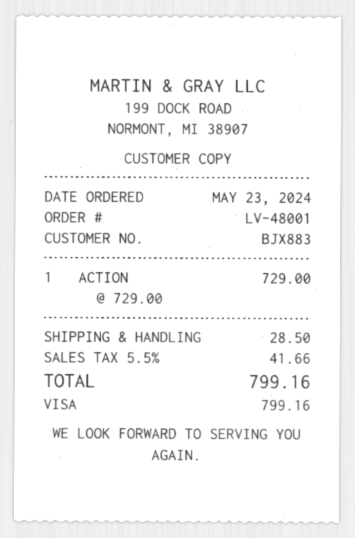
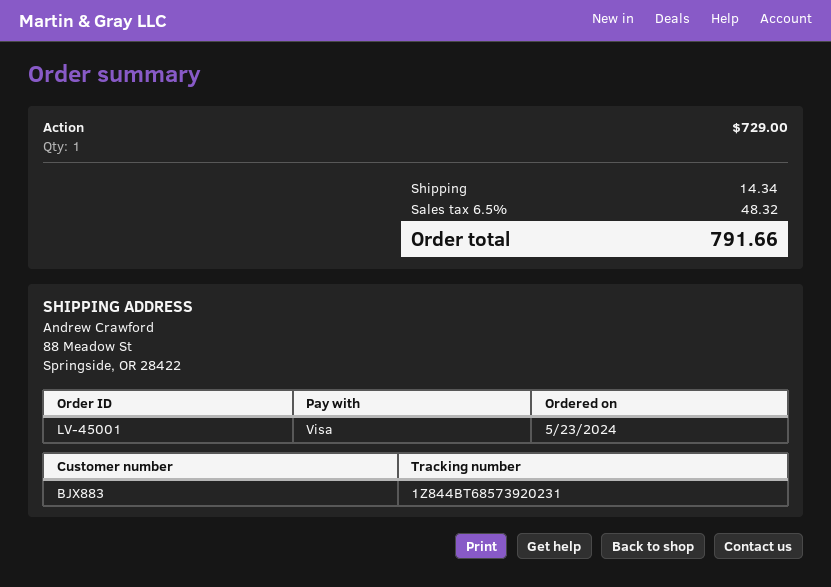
order number: LV-48001 -> LV-45001
shipping: 28.50 -> 14.34
tax: 5.5% = 41.66 -> 6.5% = 48.32
total: 799.16 -> 791.66

